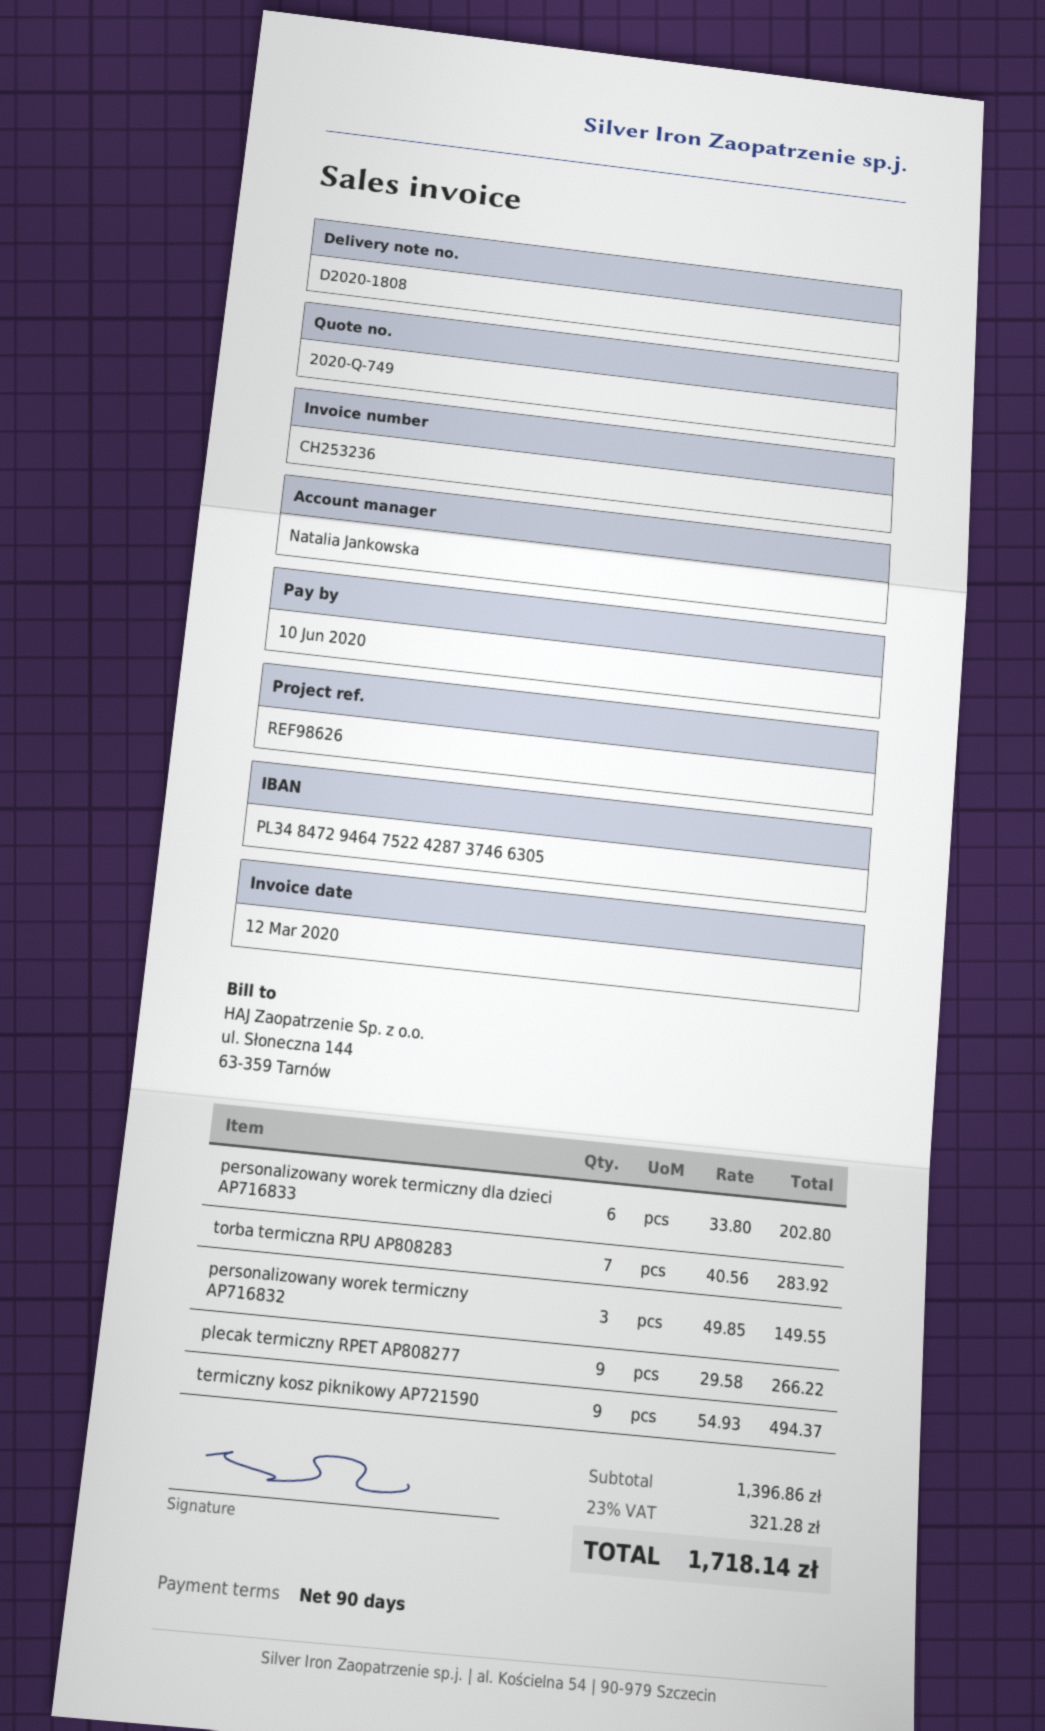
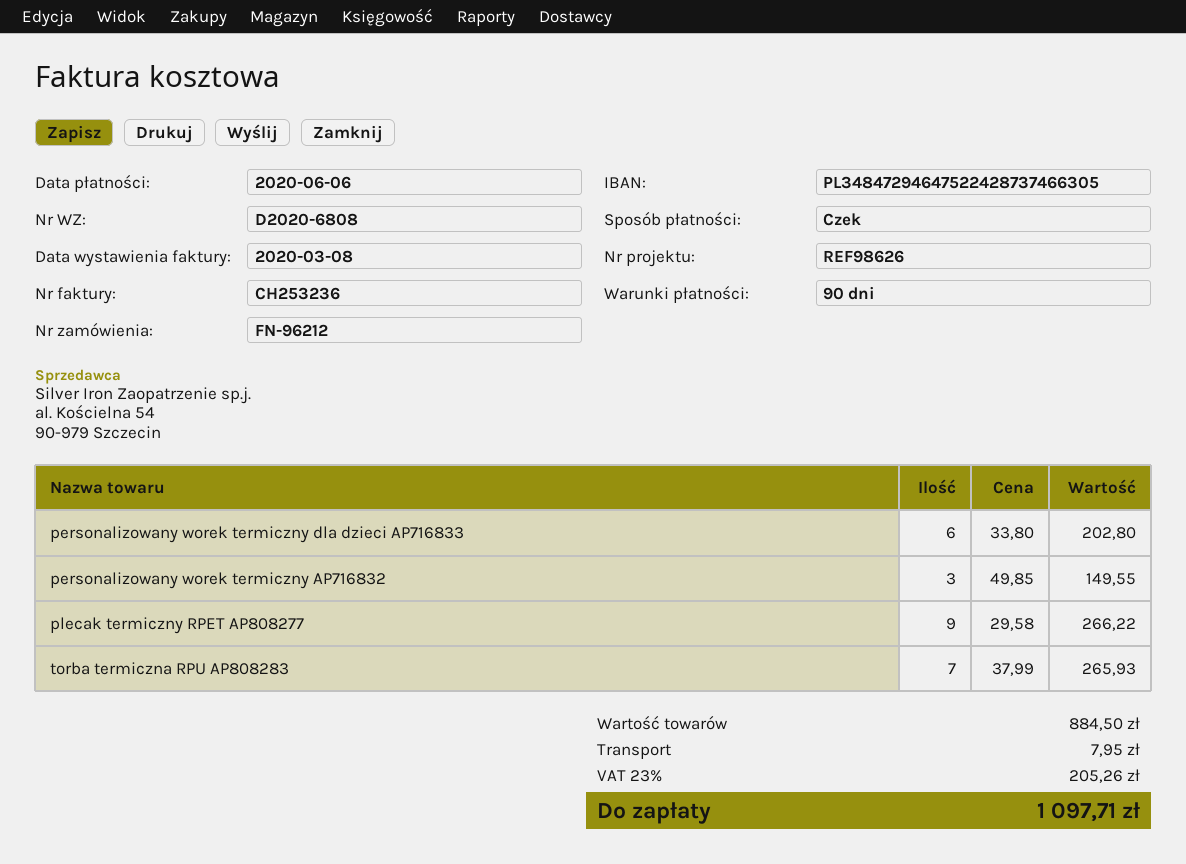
delivery note number: D2020-1808 -> D2020-6808
invoice date: 2020-03-12 -> 2020-03-08
due date: 2020-06-10 -> 2020-06-06
torba termiczna RPU AP808283: 7 x 40.56 = 283.92 -> 7 x 37.99 = 265.93
termiczny kosz piknikowy AP721590: 9 x 54.93 = 494.37 -> none
subtotal: 1396.86 -> 884.50
shipping: none -> 7.95
tax: 23% = 321.28 -> 23% = 205.26
total: 1718.14 -> 1097.71

